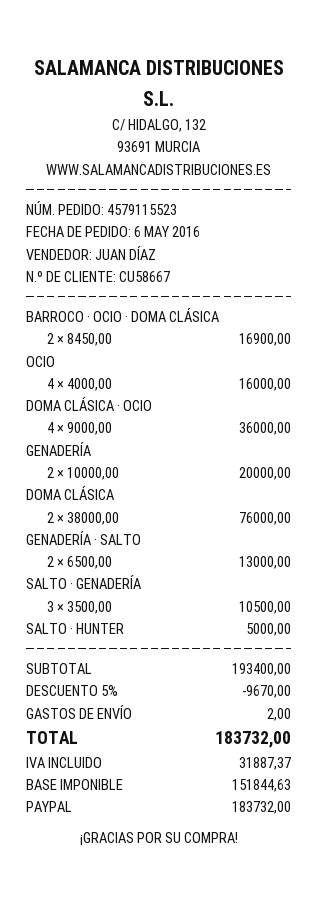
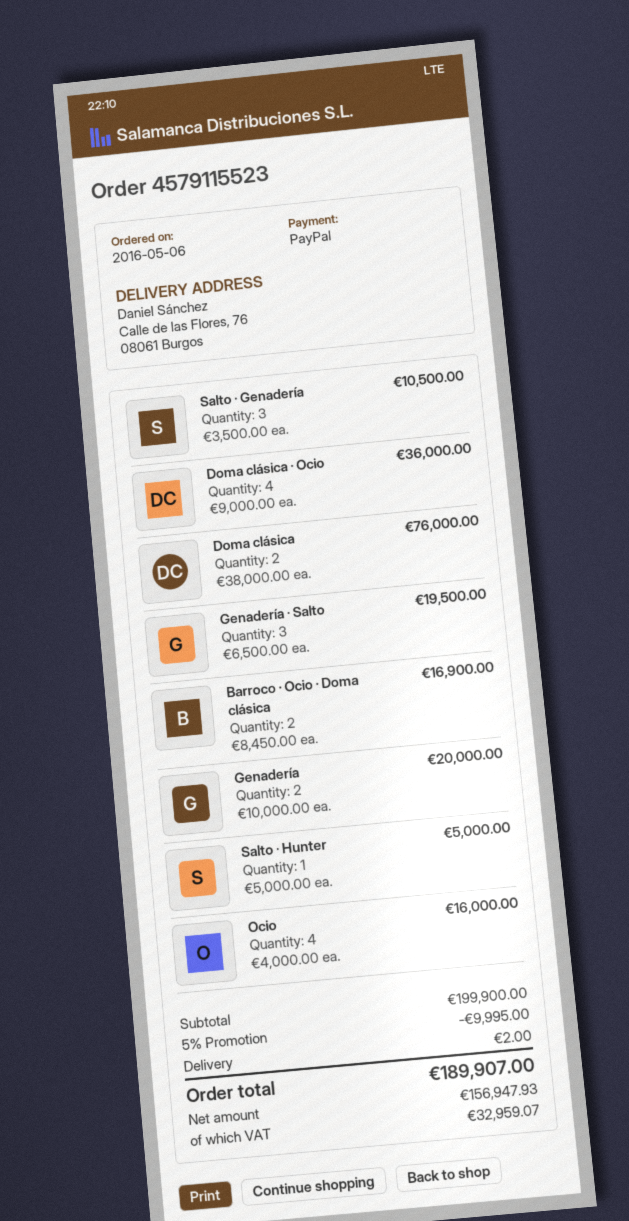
GENADERÍA · SALTO: 2 x 6500.00 = 13000.00 -> 3 x 6500.00 = 19500.00
subtotal: 193400.00 -> 199900.00
discount: 5% = 9670.00 -> 5% = 9995.00
net: 151844.63 -> 156947.93
tax: 31887.37 -> 32959.07
total: 183732.00 -> 189907.00

